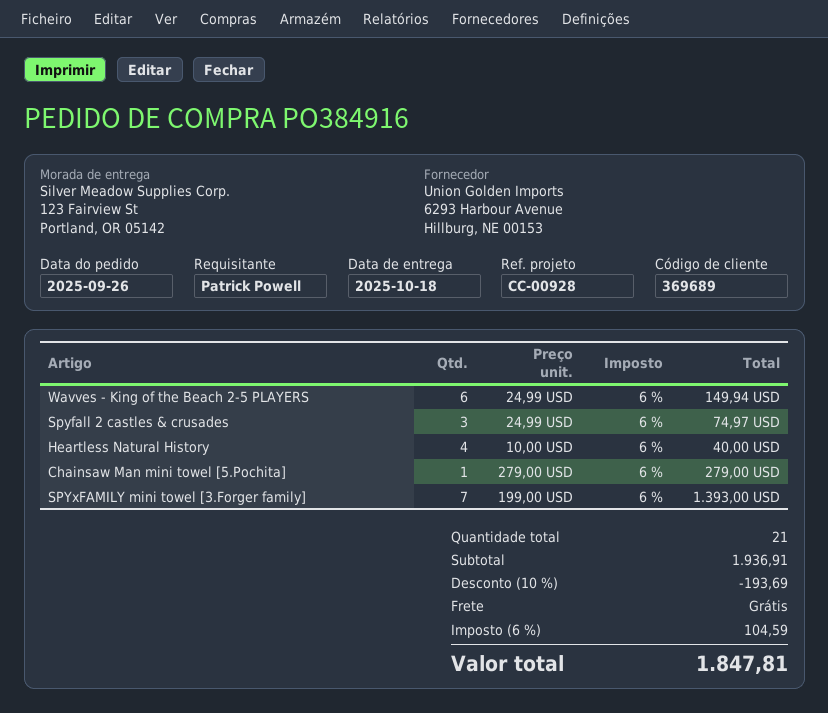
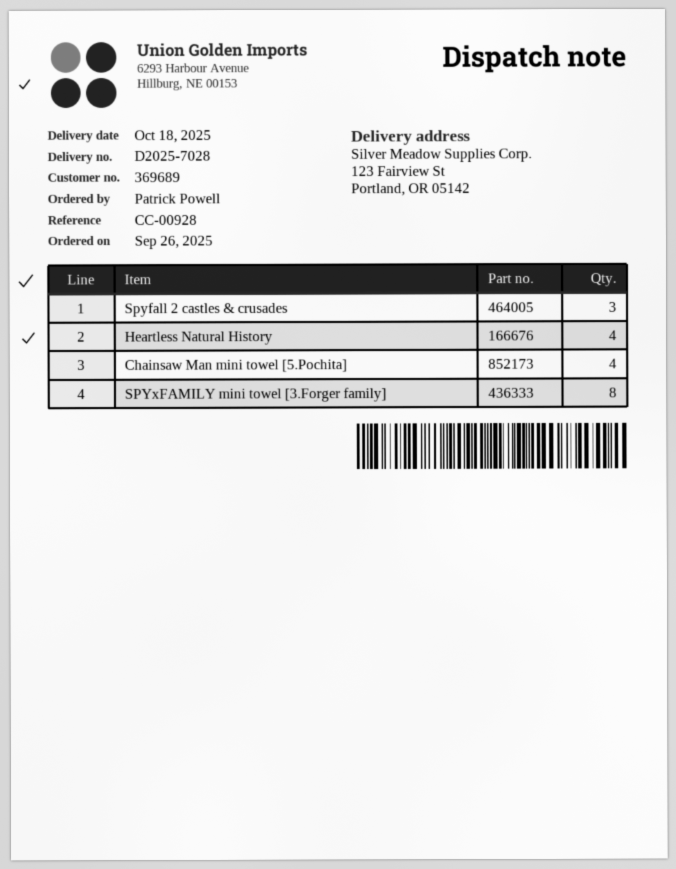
Wavves - King of the Beach 2-5 PLAYERS: 6 -> none
Chainsaw Man mini towel [5.Pochita]: 1 -> 4
SPYxFAMILY mini towel [3.Forger family]: 7 -> 8

